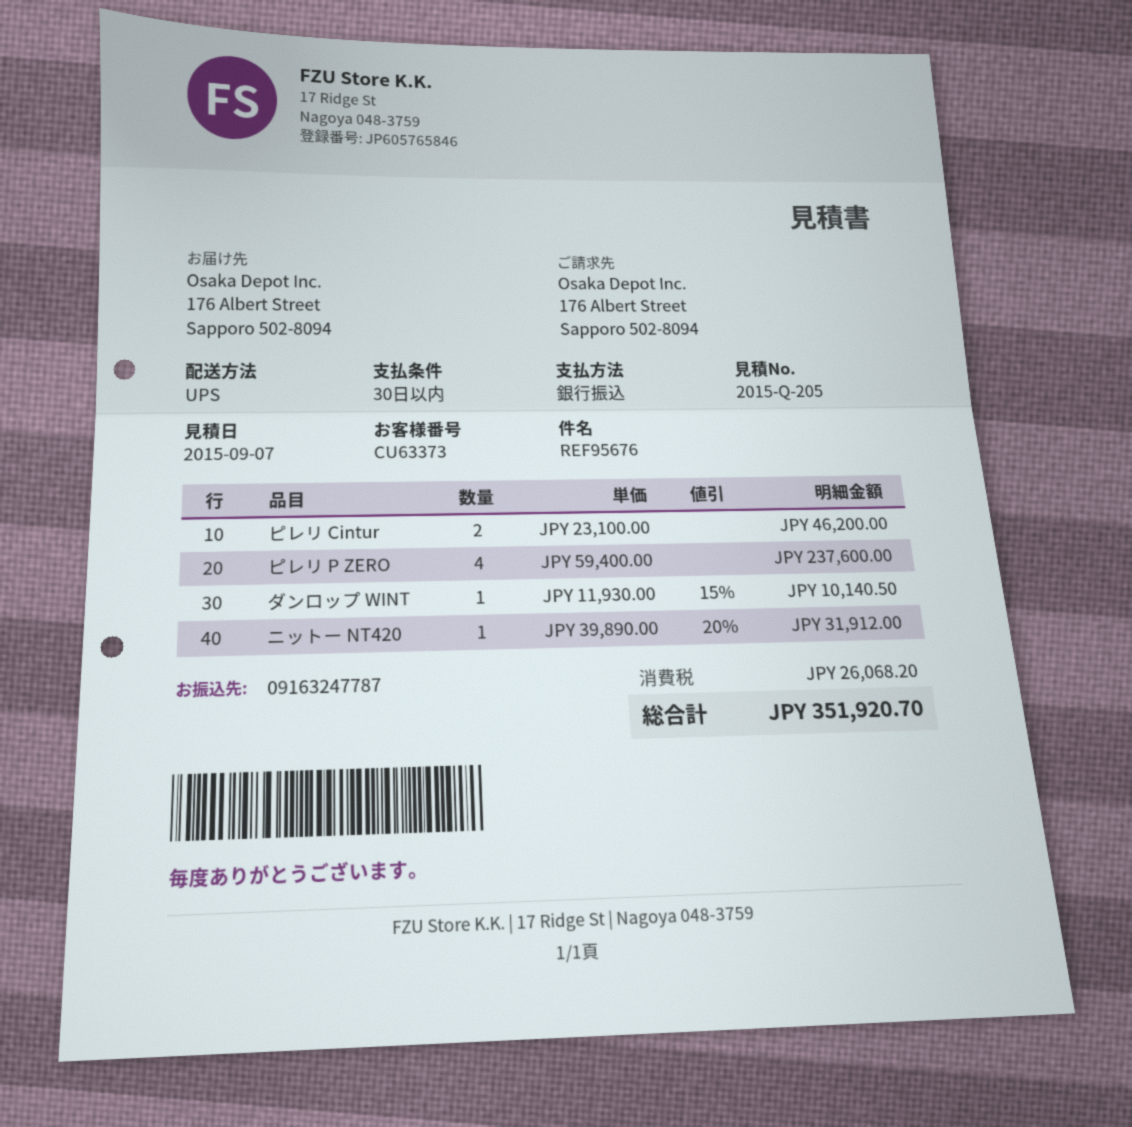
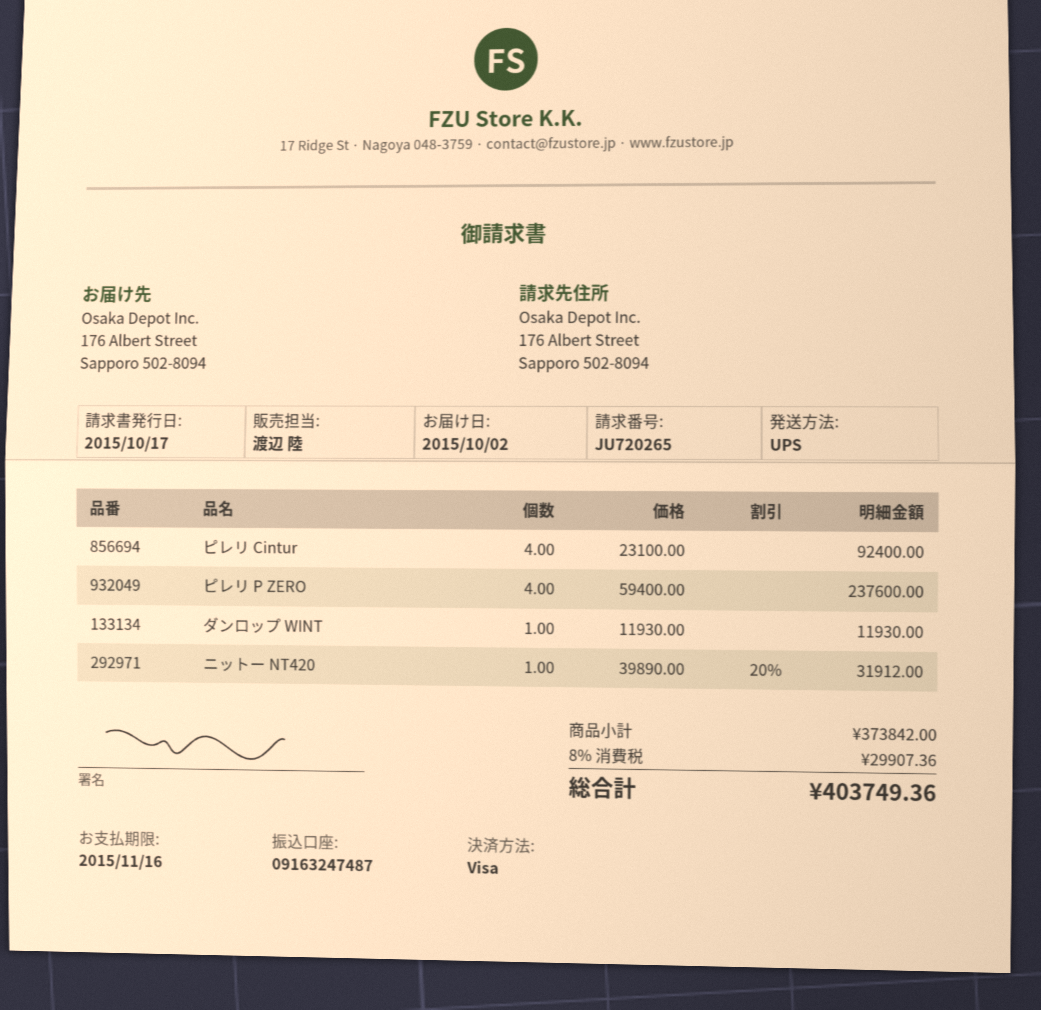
payment method: bank transfer -> Visa
bank account: 09163247787 -> 09163247487
ピレリ Cintur: 2 x 23100.00 = 46200.00 -> 4 x 23100.00 = 92400.00
ダンロップ WINT: 1 x 11930.00 - 15% = 10140.50 -> 1 x 11930.00 = 11930.00
tax: 26068.20 -> 29907.36
total: 351920.70 -> 403749.36

